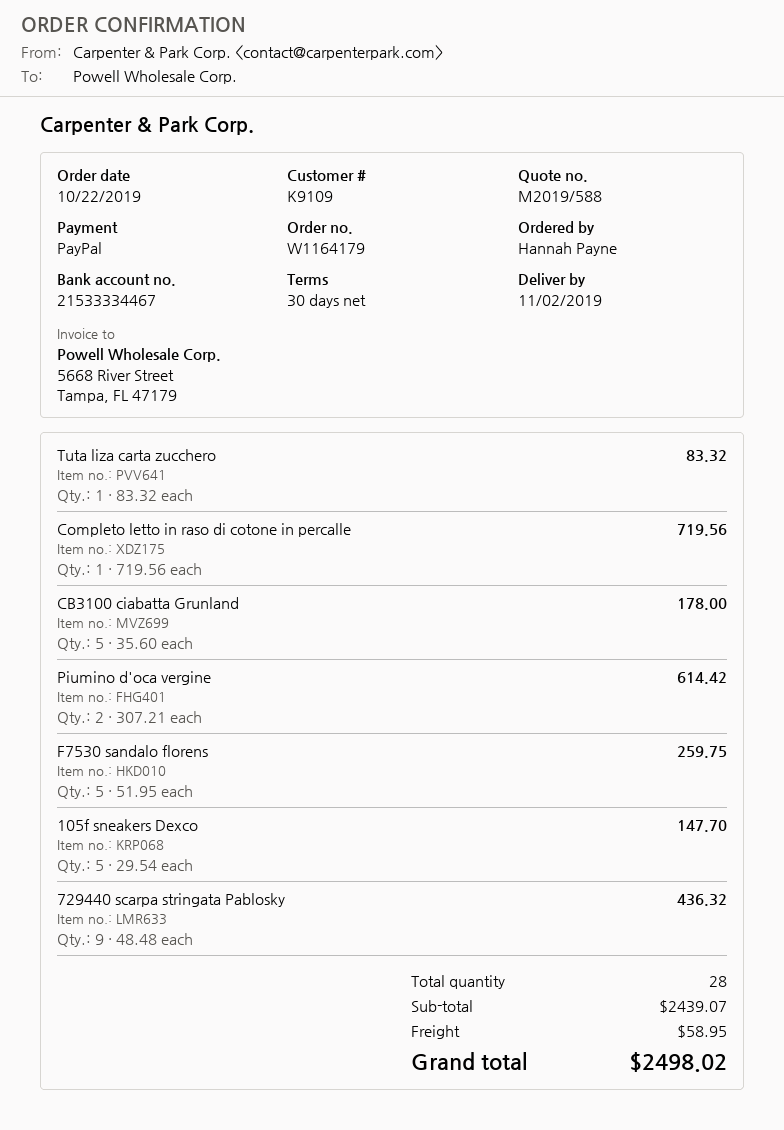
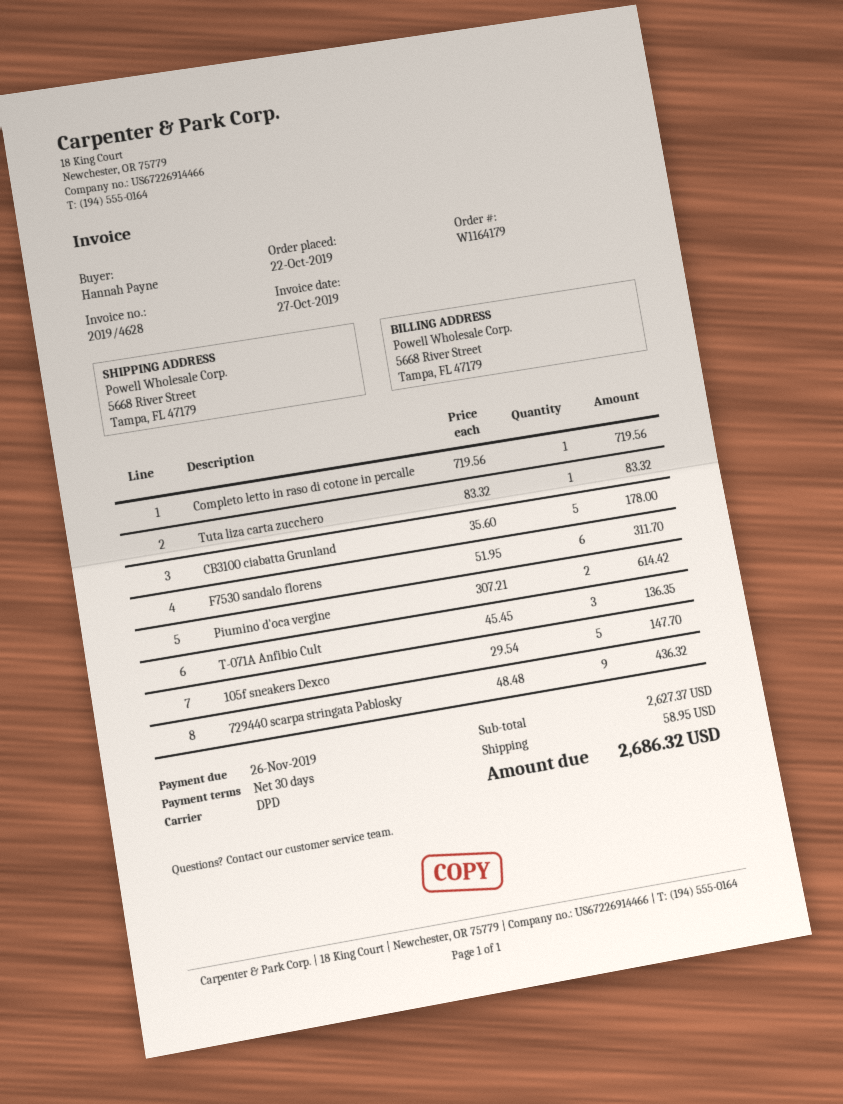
F7530 sandalo florens: 5 x 51.95 = 259.75 -> 6 x 51.95 = 311.70
T-071A Anfibio Cult: none -> 3 x 45.45 = 136.35
subtotal: 2439.07 -> 2627.37
total: 2498.02 -> 2686.32

